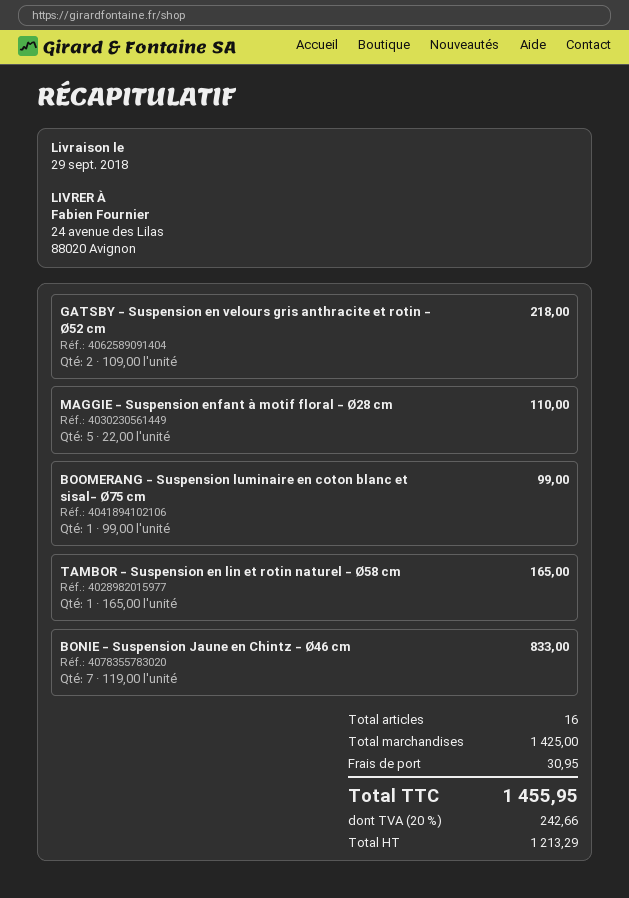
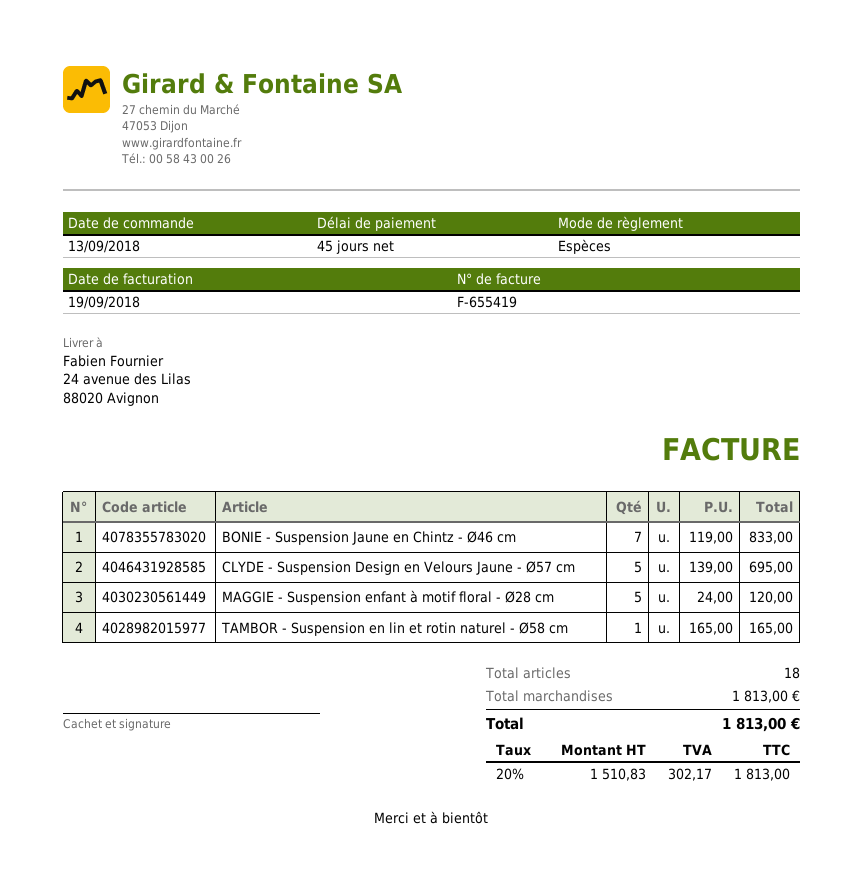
GATSBY - Suspension en velours gris anthracite et rotin - Ø52 cm: 2 x 109.00 = 218.00 -> none
MAGGIE - Suspension enfant à motif floral - Ø28 cm: 5 x 22.00 = 110.00 -> 5 x 24.00 = 120.00
BOOMERANG - Suspension luminaire en coton blanc et sisal- Ø75 cm: 1 x 99.00 = 99.00 -> none
CLYDE - Suspension Design en Velours Jaune - Ø57 cm: none -> 5 x 139.00 = 695.00
total quantity: 16 -> 18
subtotal: 1425.00 -> 1813.00
shipping: 30.95 -> none
net: 1213.29 -> 1510.83
tax: 20% = 242.66 -> 20% = 302.17
total: 1455.95 -> 1813.00

